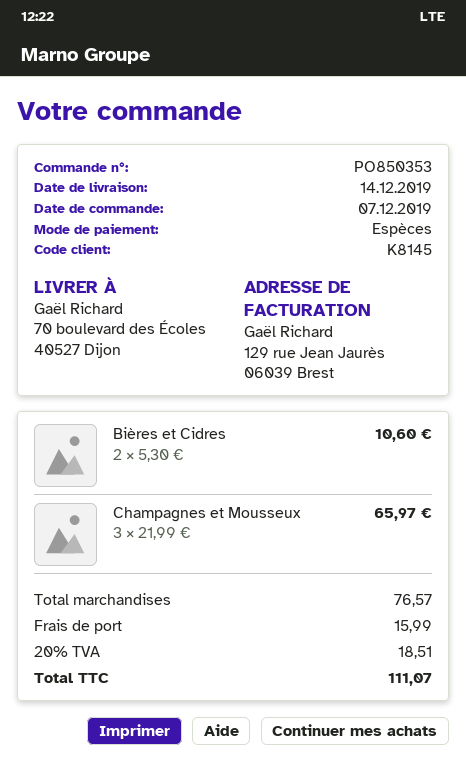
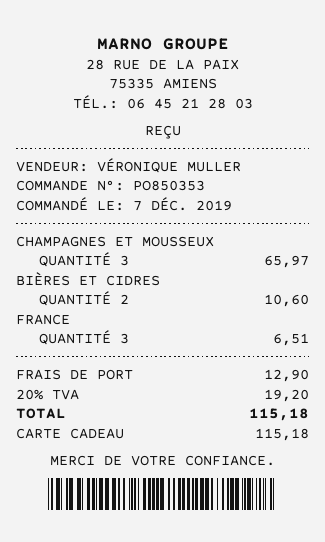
payment method: cash -> gift card
FRANCE: none -> 3 for 6.51
shipping: 15.99 -> 12.90
tax: 20% = 18.51 -> 20% = 19.20
total: 111.07 -> 115.18

